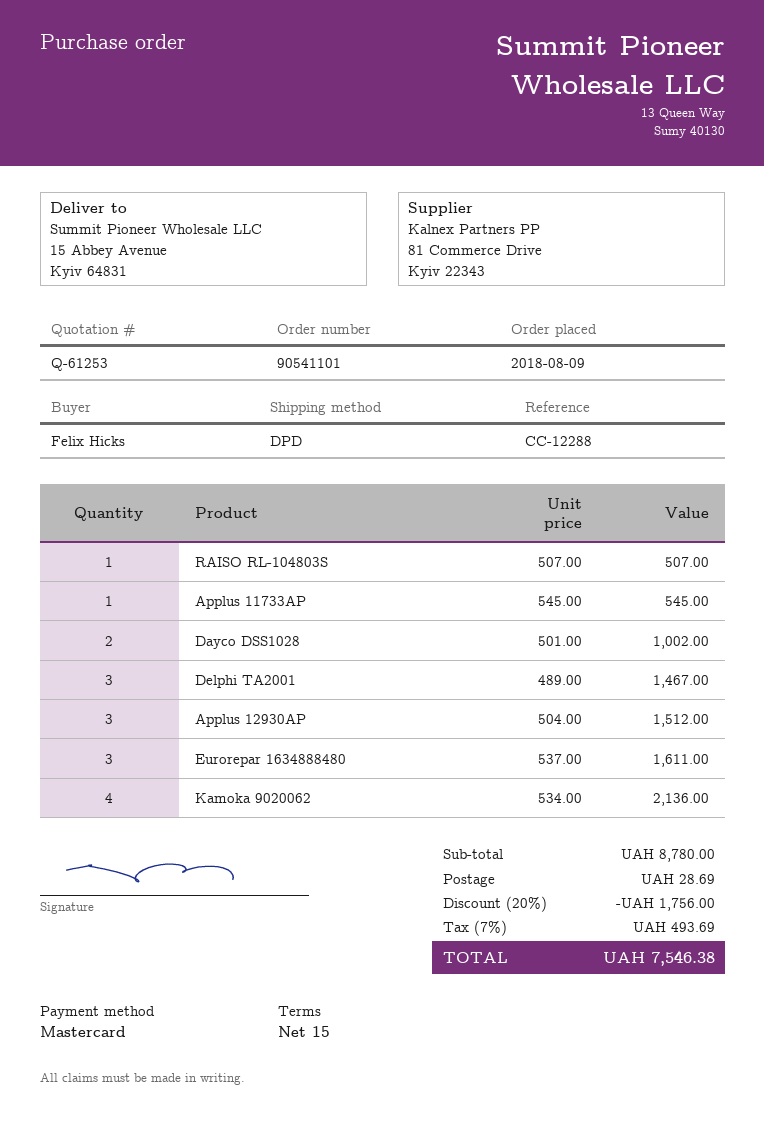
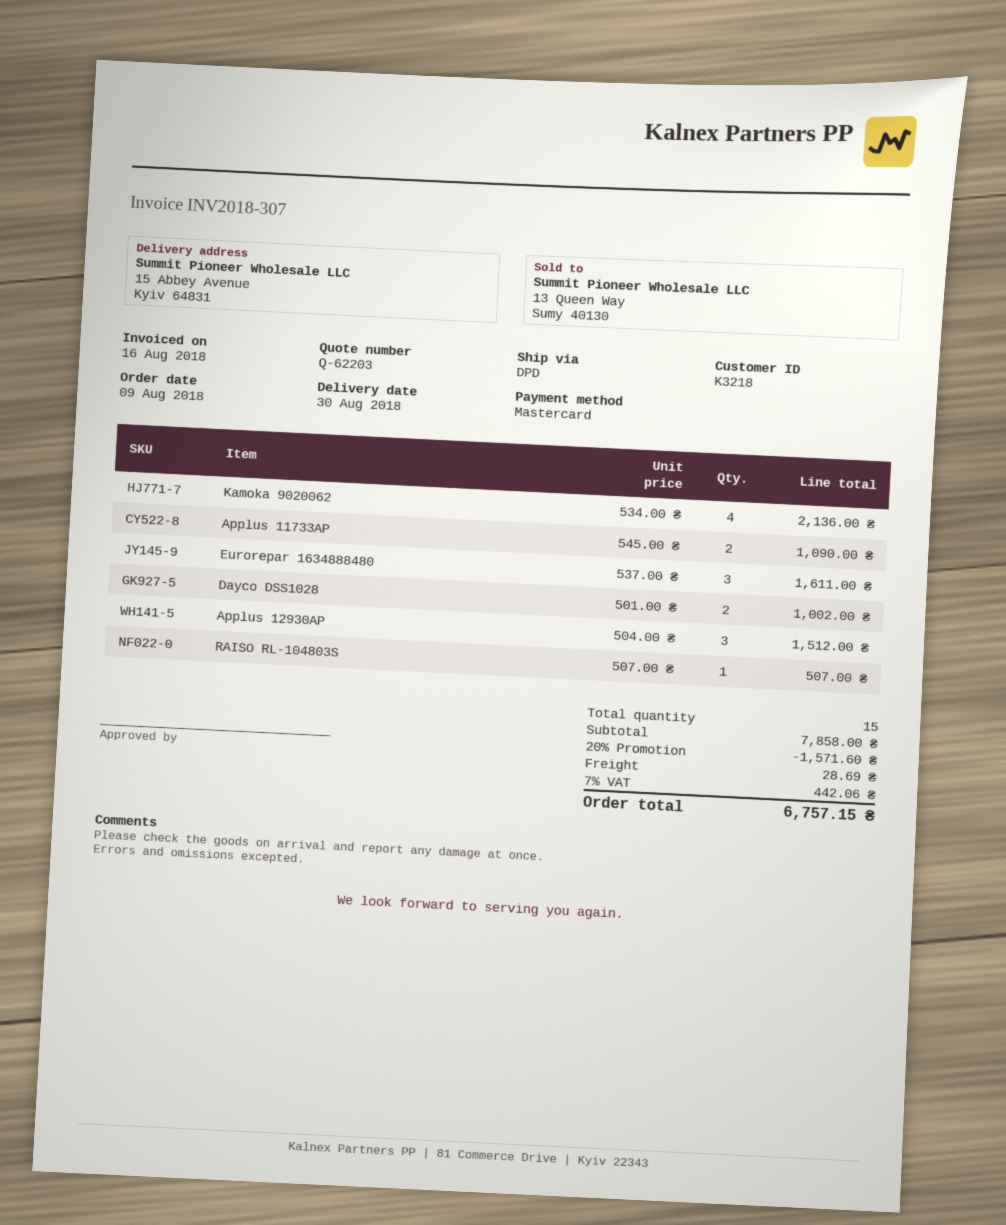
quote number: Q-61253 -> Q-62203
Applus 11733AP: 1 x 545.00 = 545.00 -> 2 x 545.00 = 1090.00
Delphi TA2001: 3 x 489.00 = 1467.00 -> none
subtotal: 8780.00 -> 7858.00
discount: 20% = 1756.00 -> 20% = 1571.60
tax: 7% = 493.69 -> 7% = 442.06
total: 7546.38 -> 6757.15

